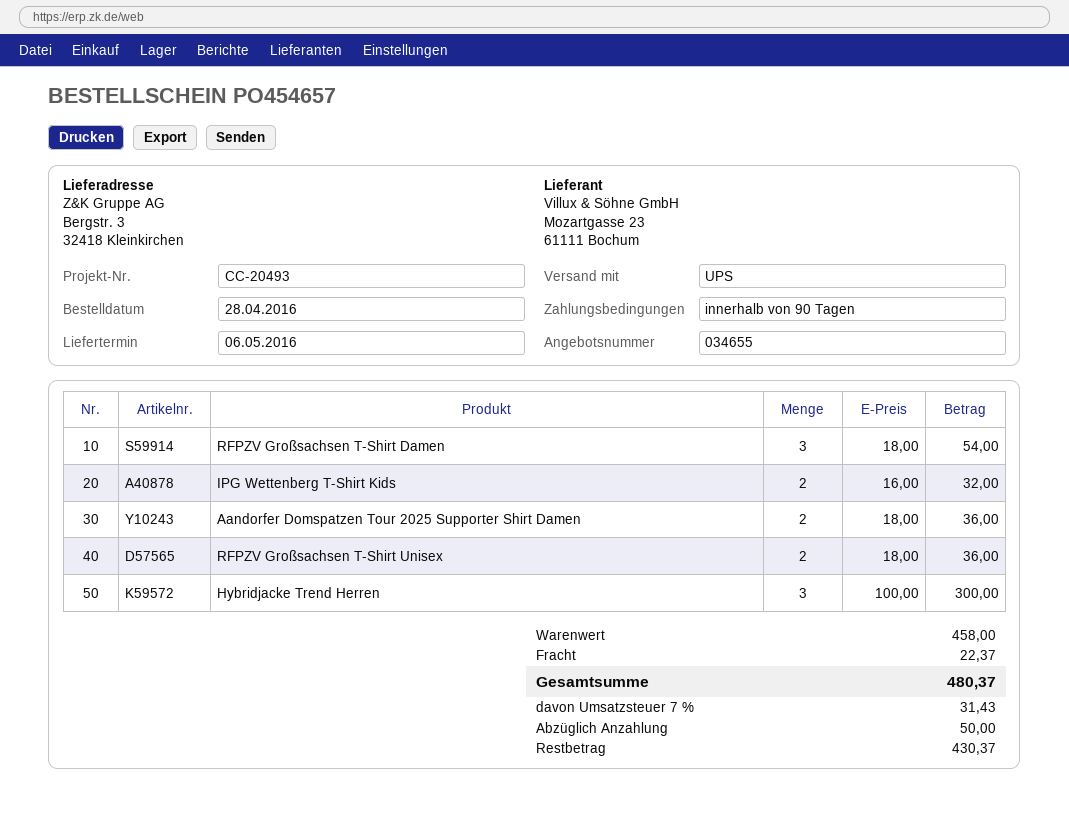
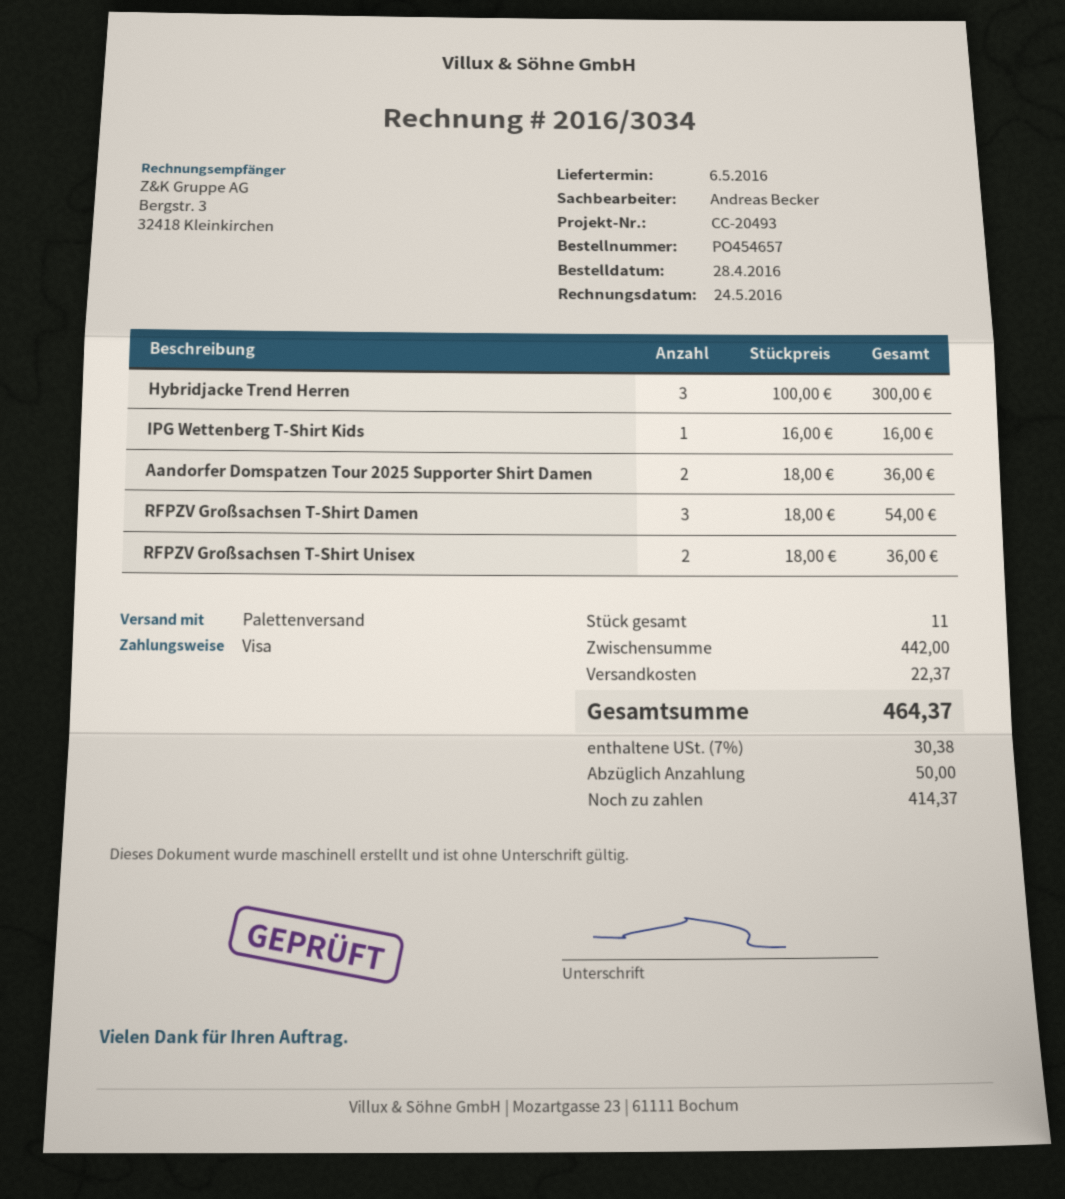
shipping method: UPS -> pallet freight
IPG Wettenberg T-Shirt Kids: 2 x 16.00 = 32.00 -> 1 x 16.00 = 16.00
subtotal: 458.00 -> 442.00
tax: 7% = 31.43 -> 7% = 30.38
total: 480.37 -> 464.37
balance: 430.37 -> 414.37

